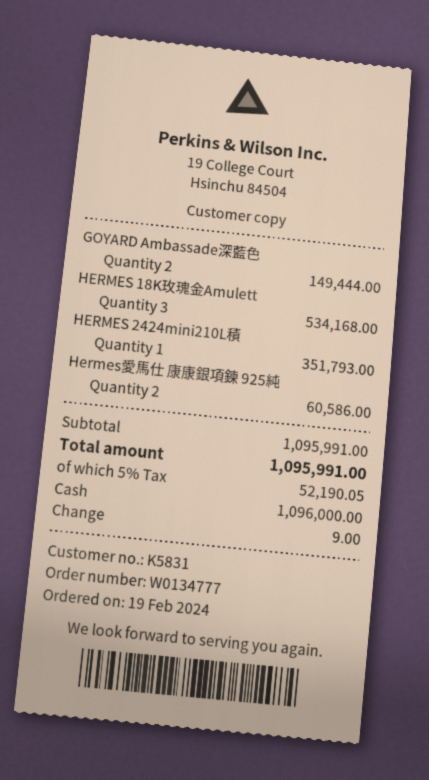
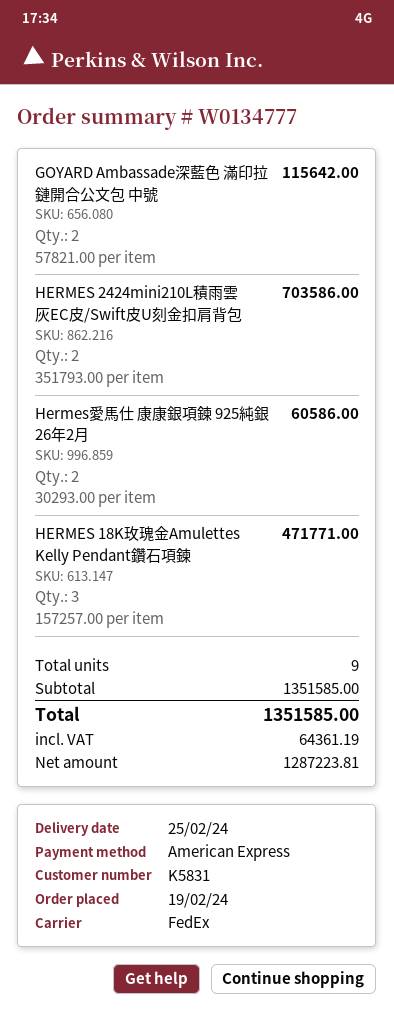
payment method: cash -> American Express
GOYARD Ambassade深藍色: 2 for 149444.00 -> 2 for 115642.00
HERMES 18K玫瑰金Amulett: 3 for 534168.00 -> 3 for 471771.00
HERMES 2424mini210L積: 1 for 351793.00 -> 2 for 703586.00
subtotal: 1095991.00 -> 1351585.00
tax: 52190.05 -> 64361.19
total: 1095991.00 -> 1351585.00

